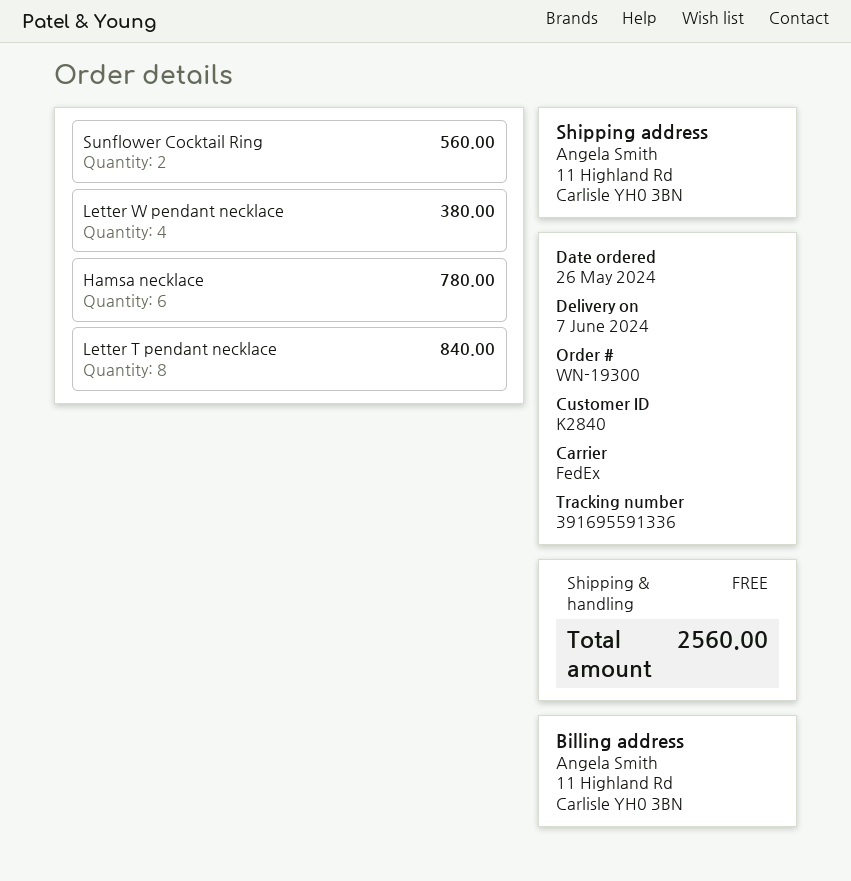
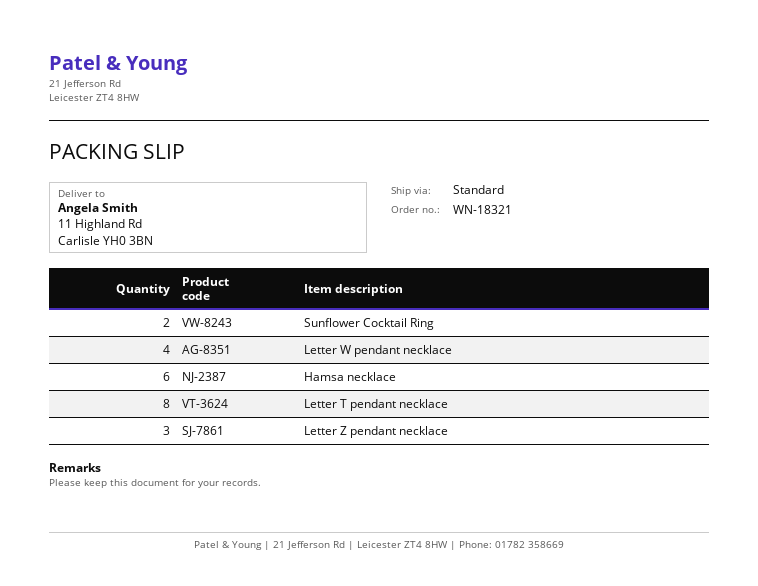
order number: WN-19300 -> WN-18321
shipping method: FedEx -> standard
Letter Z pendant necklace: none -> 3

